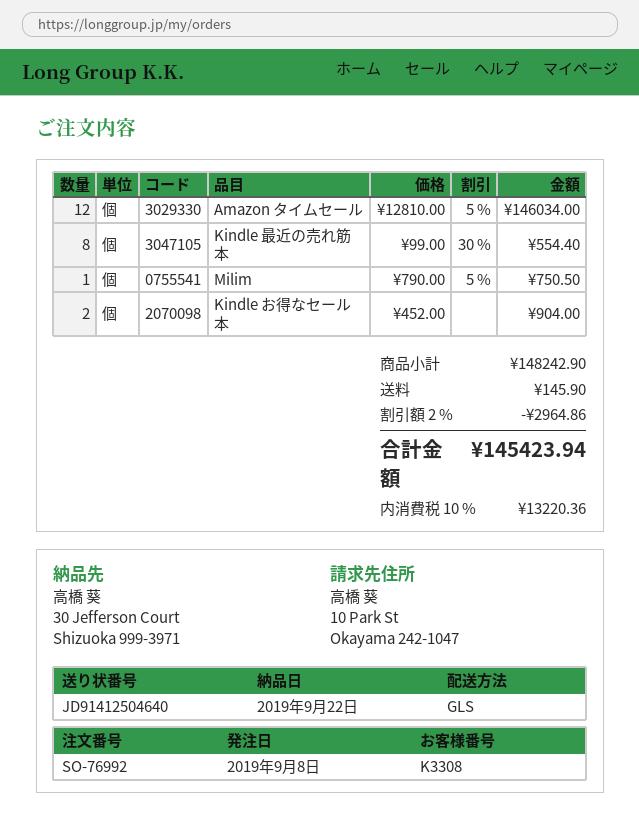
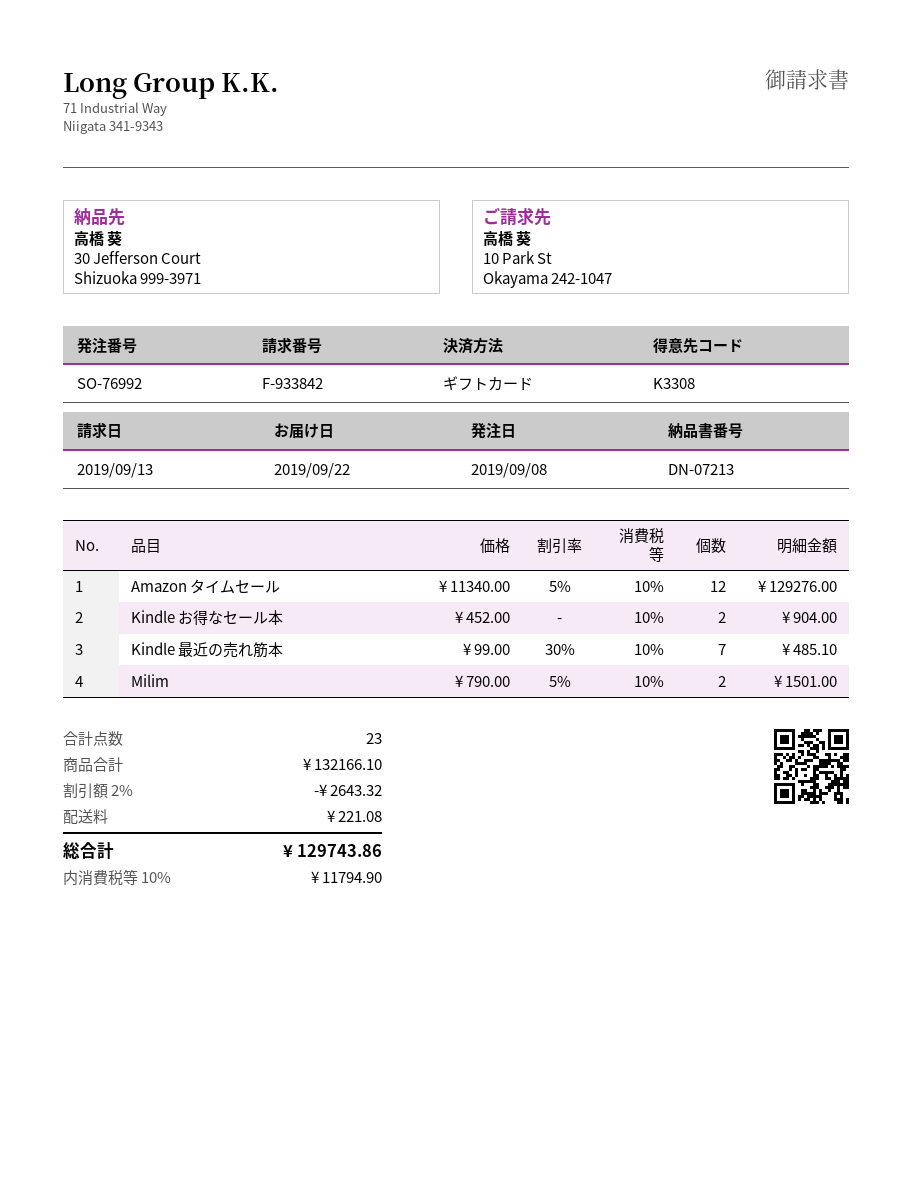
Amazon タイムセール: 12 x 12810.00 - 5% = 146034.00 -> 12 x 11340.00 - 5% = 129276.00
Kindle 最近の売れ筋本: 8 x 99.00 - 30% = 554.40 -> 7 x 99.00 - 30% = 485.10
Milim: 1 x 790.00 - 5% = 750.50 -> 2 x 790.00 - 5% = 1501.00
subtotal: 148242.90 -> 132166.10
discount: 2% = 2964.86 -> 2% = 2643.32
shipping: 145.90 -> 221.08
tax: 10% = 13220.36 -> 10% = 11794.90
total: 145423.94 -> 129743.86

